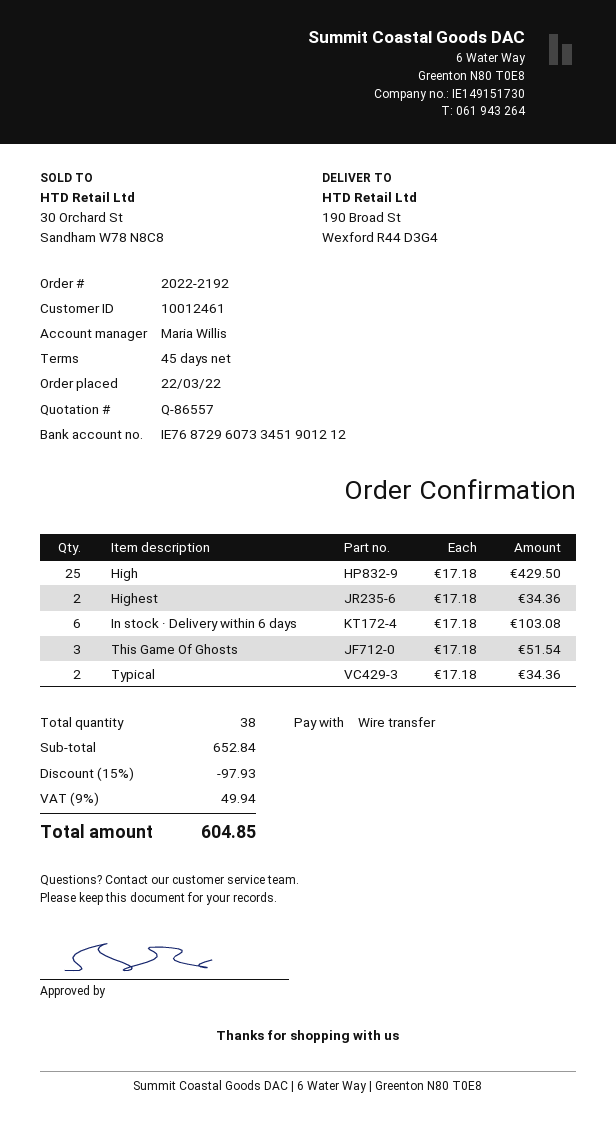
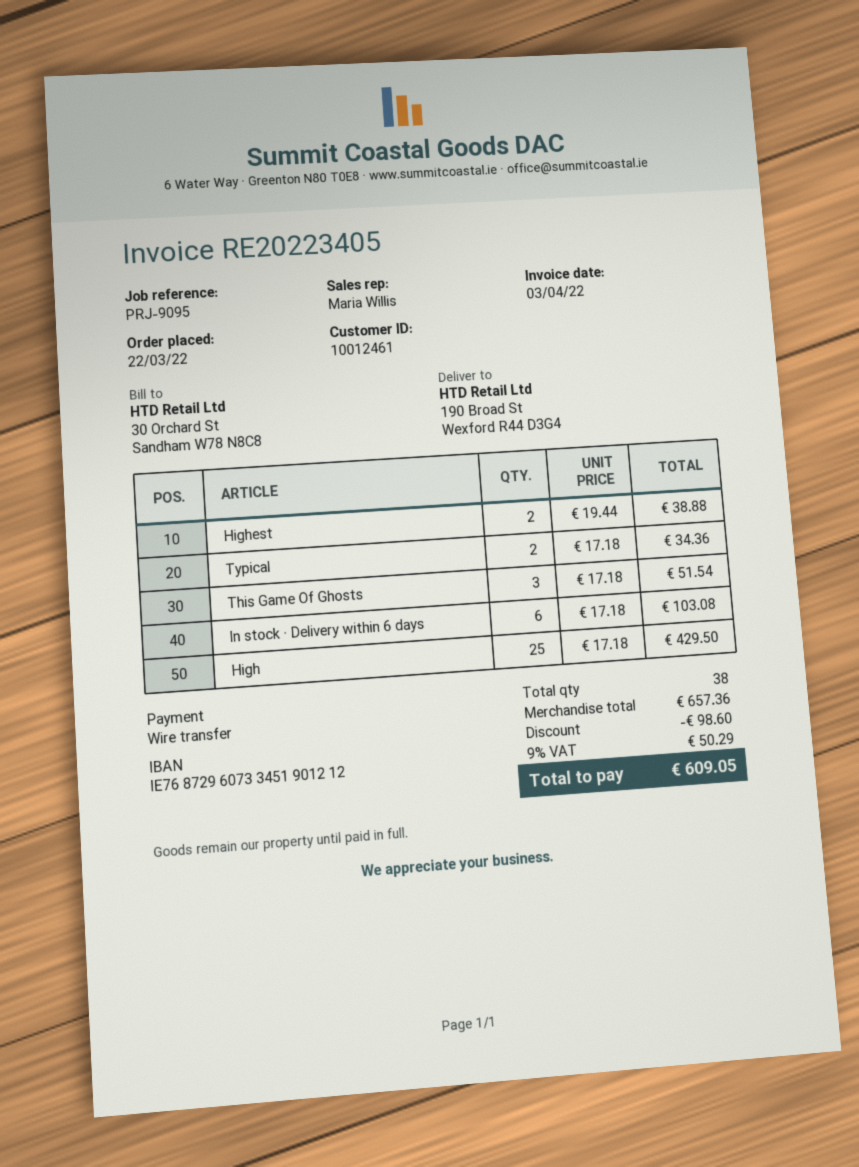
Highest: 2 x 17.18 = 34.36 -> 2 x 19.44 = 38.88
subtotal: 652.84 -> 657.36
discount: 97.93 -> 98.60
tax: 9% = 49.94 -> 9% = 50.29
total: 604.85 -> 609.05

